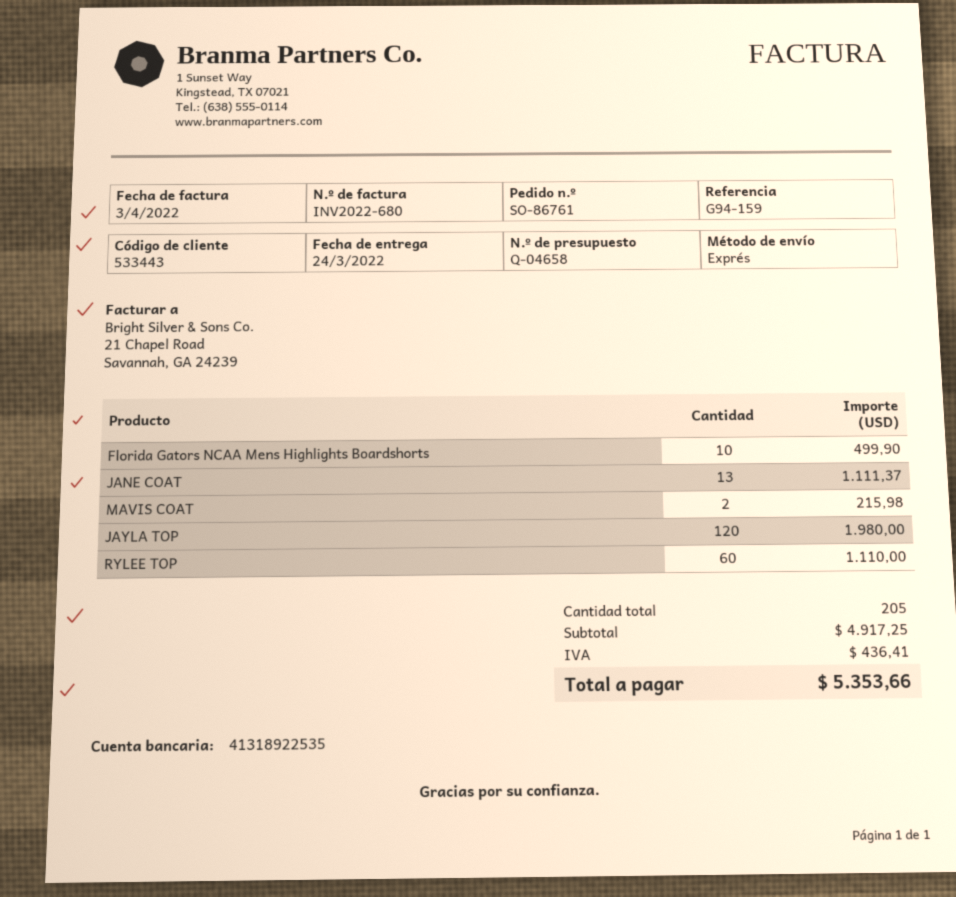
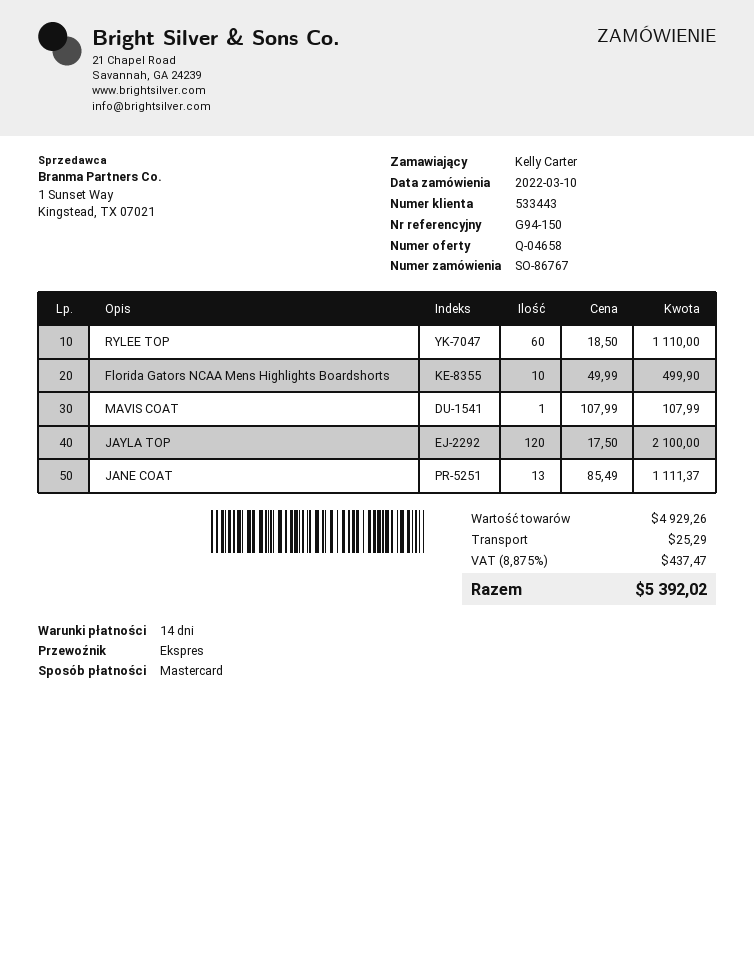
order number: SO-86761 -> SO-86767
reference: G94-159 -> G94-150
MAVIS COAT: 2 for 215.98 -> 1 for 107.99
JAYLA TOP: 120 for 1980.00 -> 120 for 2100.00
subtotal: 4917.25 -> 4929.26
shipping: none -> 25.29
tax: 436.41 -> 437.47
total: 5353.66 -> 5392.02

